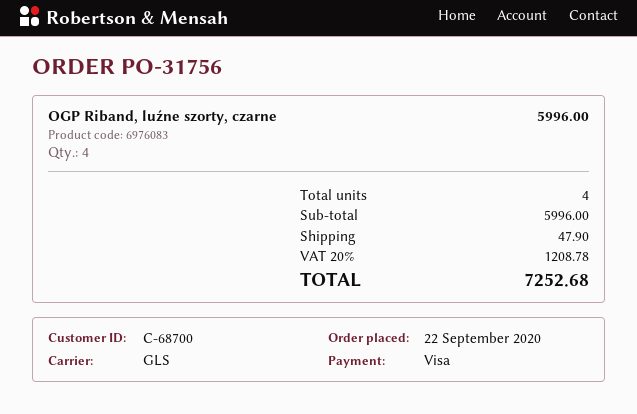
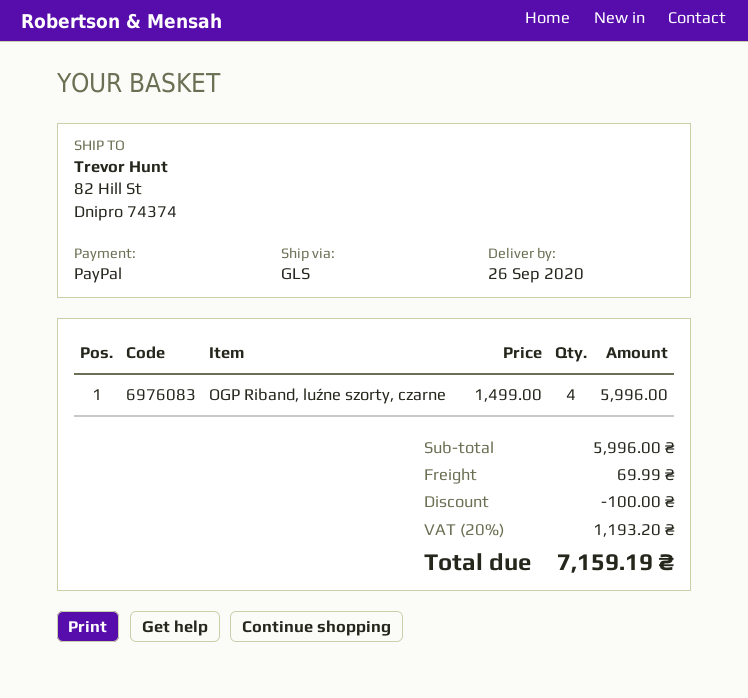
payment method: Visa -> PayPal
discount: none -> 100.00
shipping: 47.90 -> 69.99
tax: 20% = 1208.78 -> 20% = 1193.20
total: 7252.68 -> 7159.19

